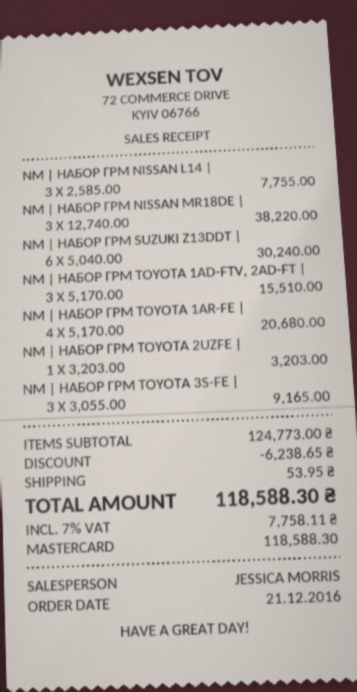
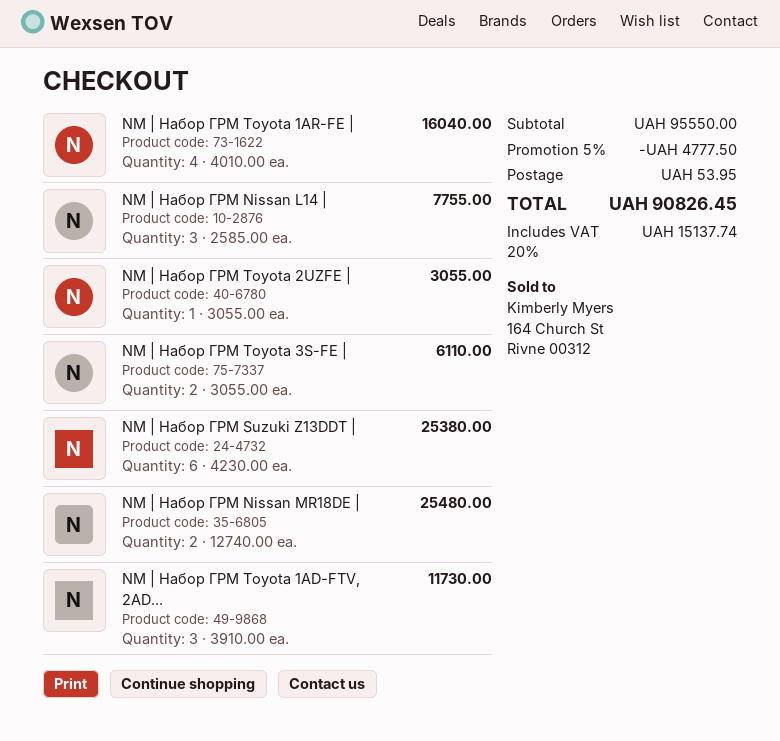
NM | НАБОР ГРМ NISSAN MR18DE |: 3 x 12740.00 = 38220.00 -> 2 x 12740.00 = 25480.00
NM | НАБОР ГРМ SUZUKI Z13DDT |: 6 x 5040.00 = 30240.00 -> 6 x 4230.00 = 25380.00
NM | НАБОР ГРМ TOYOTA 1AD-FTV, 2AD-FT |: 3 x 5170.00 = 15510.00 -> 3 x 3910.00 = 11730.00
NM | НАБОР ГРМ TOYOTA 1AR-FE |: 4 x 5170.00 = 20680.00 -> 4 x 4010.00 = 16040.00
NM | НАБОР ГРМ TOYOTA 2UZFE |: 1 x 3203.00 = 3203.00 -> 1 x 3055.00 = 3055.00
NM | НАБОР ГРМ TOYOTA 3S-FE |: 3 x 3055.00 = 9165.00 -> 2 x 3055.00 = 6110.00
subtotal: 124773.00 -> 95550.00
discount: 6238.65 -> 4777.50
tax: 7% = 7758.11 -> 20% = 15137.74
total: 118588.30 -> 90826.45

